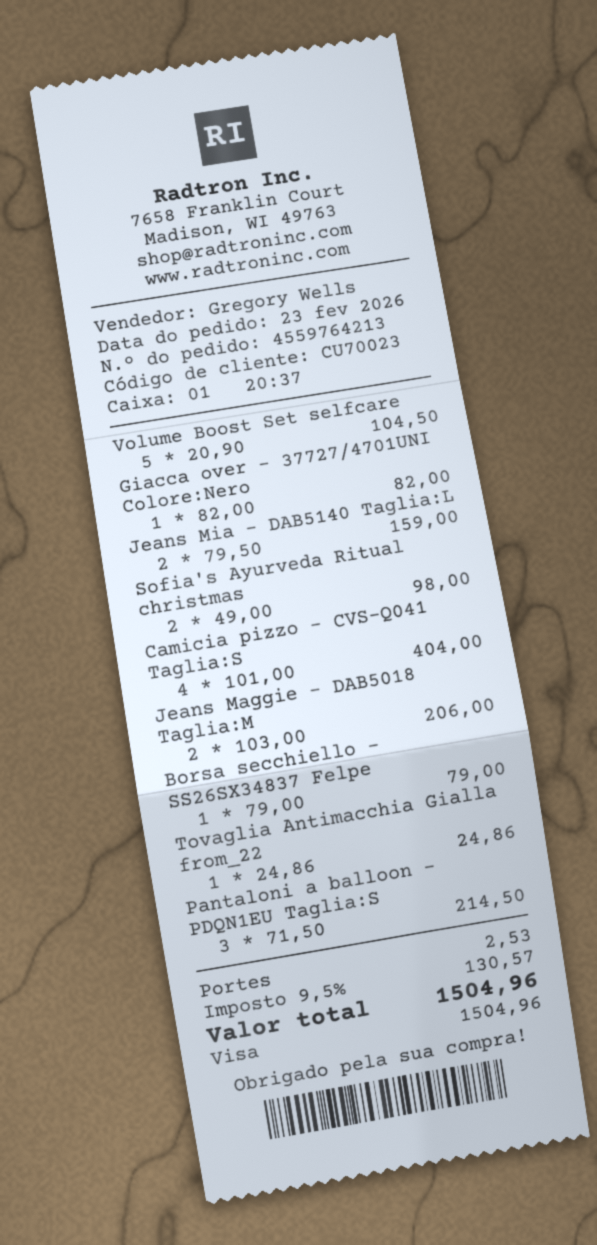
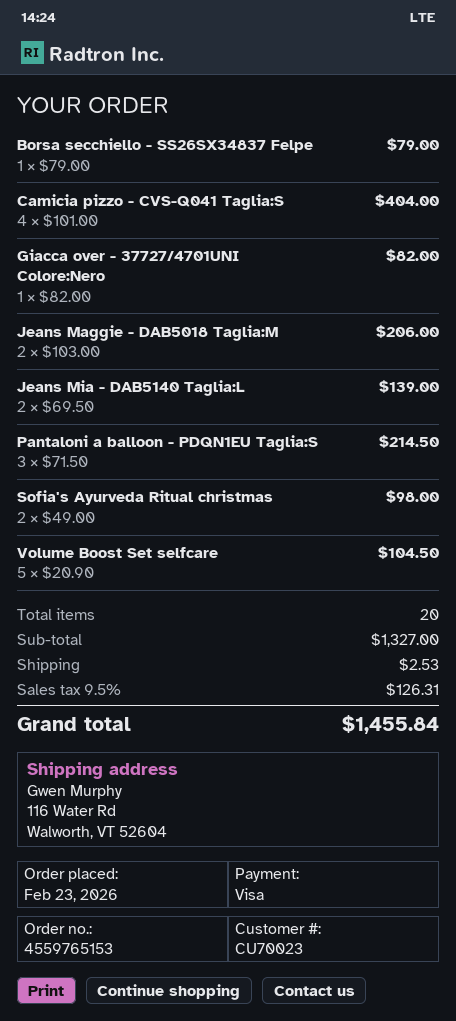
order number: 4559764213 -> 4559765153
Jeans Mia - DAB5140 Taglia:L: 2 x 79.50 = 159.00 -> 2 x 69.50 = 139.00
Tovaglia Antimacchia Gialla from_22: 1 x 24.86 = 24.86 -> none
tax: 9.5% = 130.57 -> 9.5% = 126.31
total: 1504.96 -> 1455.84

